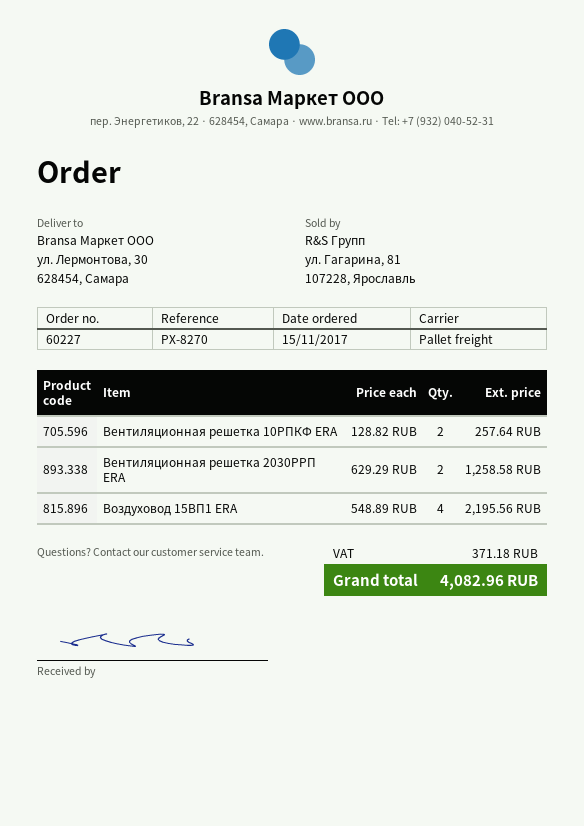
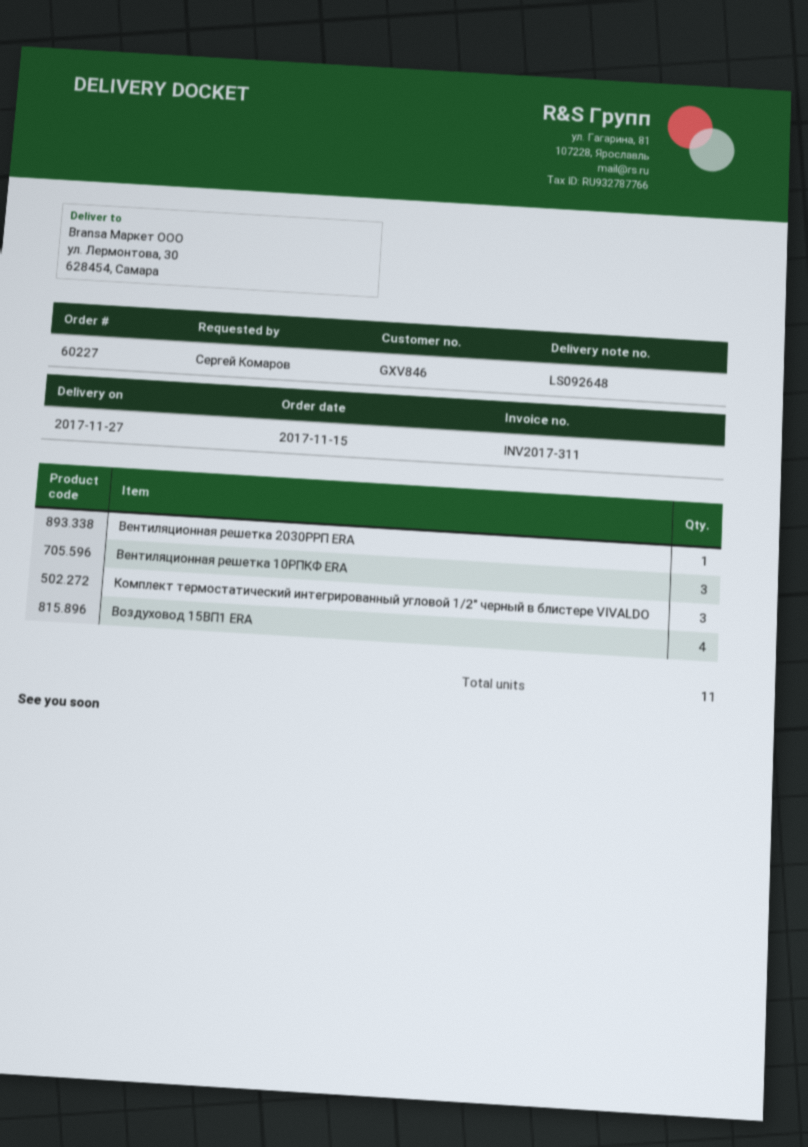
Вентиляционная решетка 10РПКФ ERA: 2 -> 3
Вентиляционная решетка 2030РРП ERA: 2 -> 1
Комплект термостатический интегрированный угловой 1/2" черный в блистере VIVALDO: none -> 3

